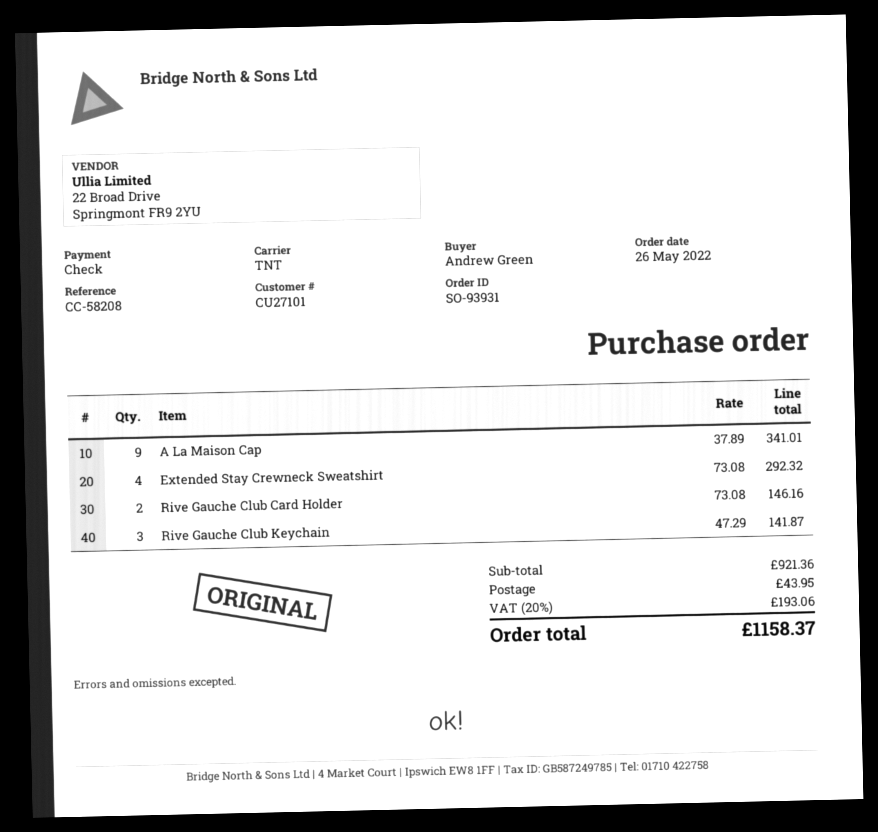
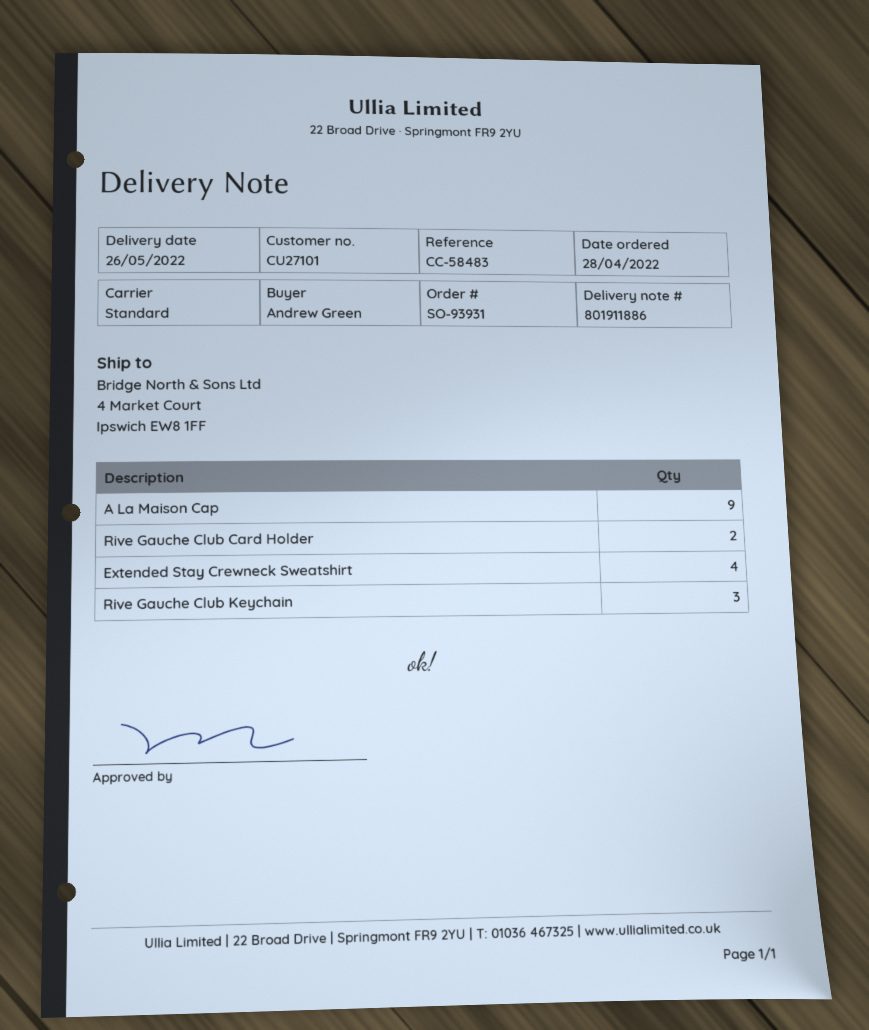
order date: 2022-05-26 -> 2022-04-28
reference: CC-58208 -> CC-58483
shipping method: TNT -> standard

